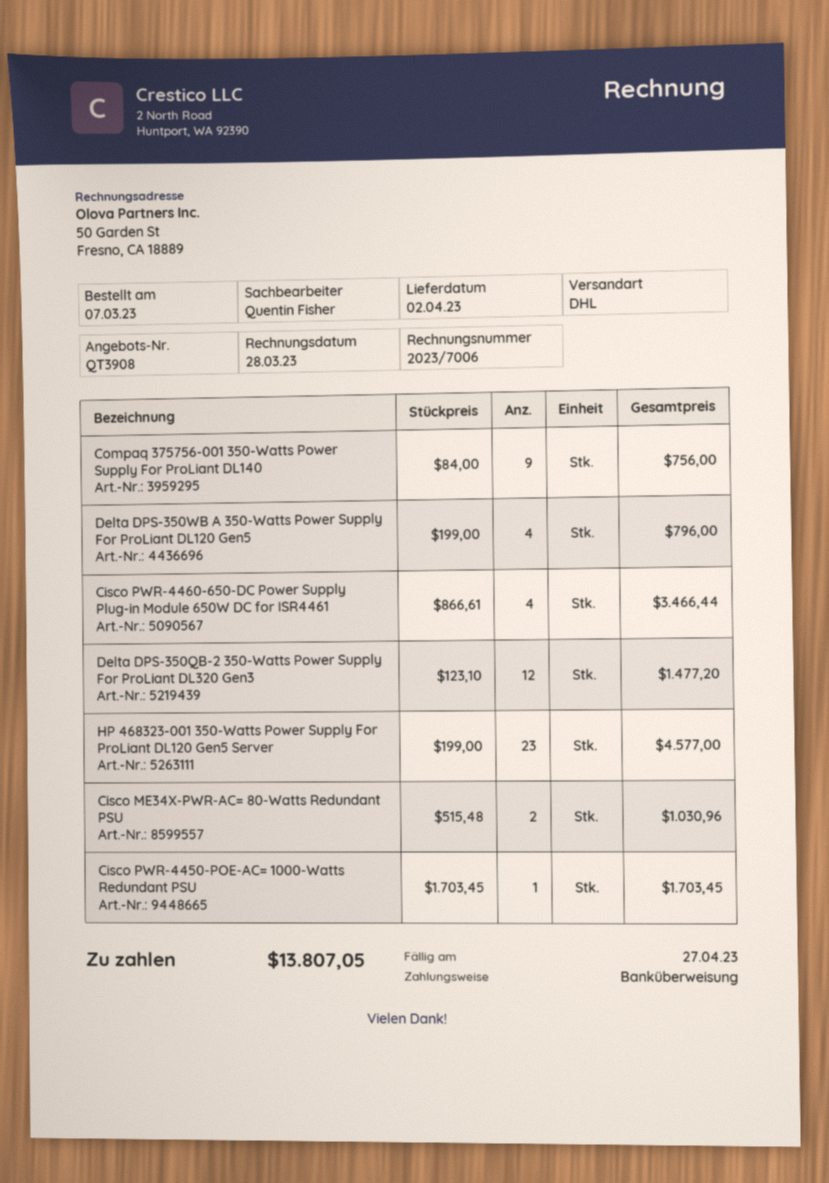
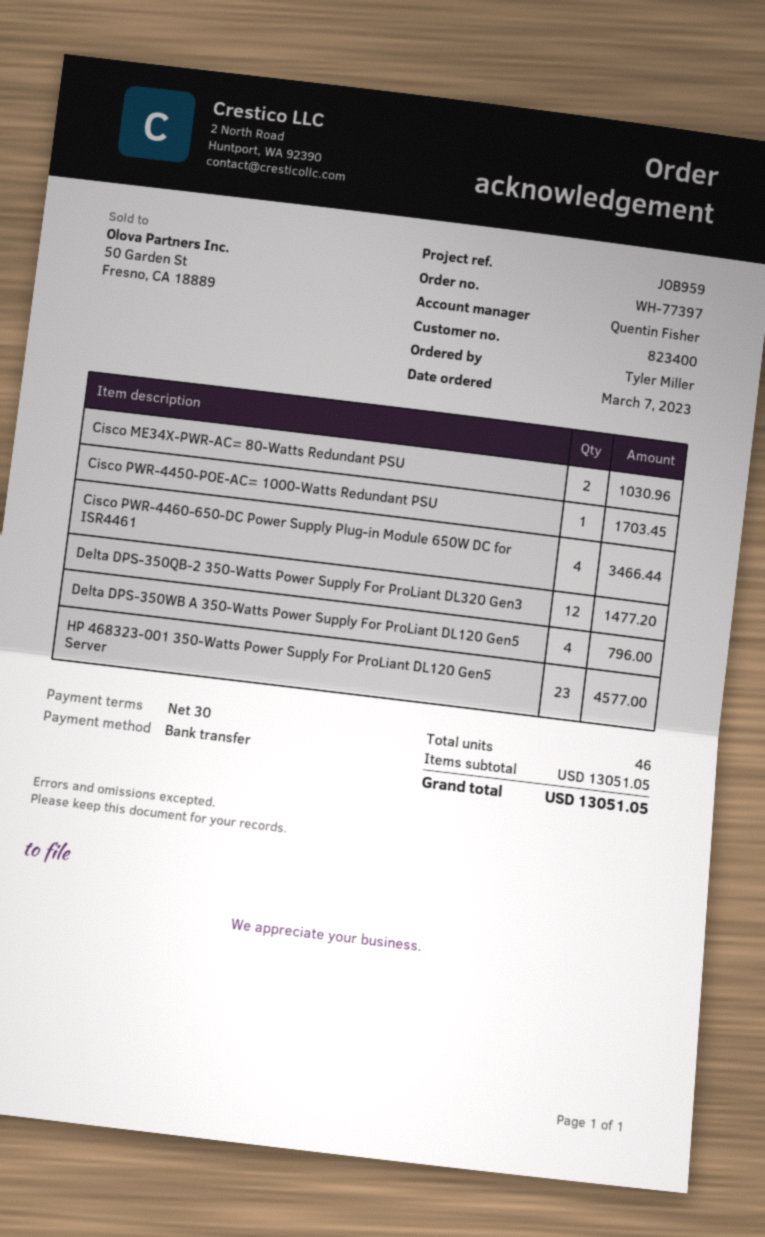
Compaq 375756-001 350-Watts Power Supply For ProLiant DL140: 9 for 756.00 -> none
total: 13807.05 -> 13051.05

